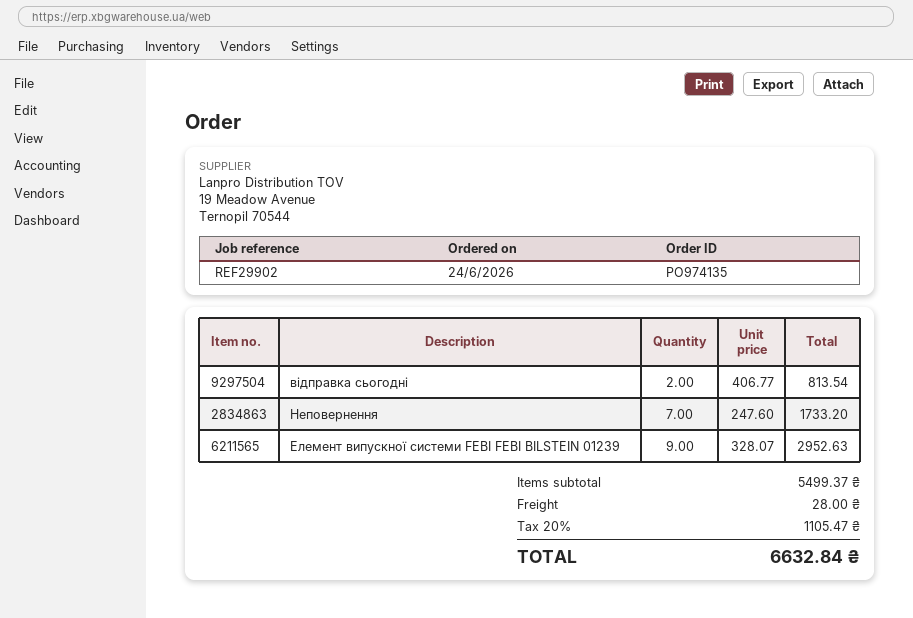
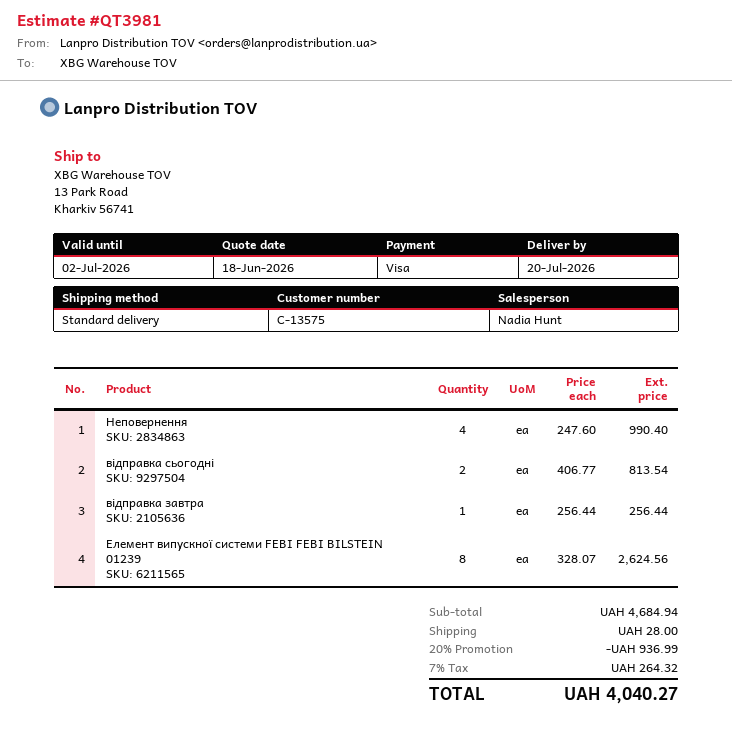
Неповернення: 7 x 247.60 = 1733.20 -> 4 x 247.60 = 990.40
Елемент випускної системи FEBI FEBI BILSTEIN 01239: 9 x 328.07 = 2952.63 -> 8 x 328.07 = 2624.56
відправка завтра: none -> 1 x 256.44 = 256.44
subtotal: 5499.37 -> 4684.94
discount: none -> 20% = 936.99
tax: 20% = 1105.47 -> 7% = 264.32
total: 6632.84 -> 4040.27

